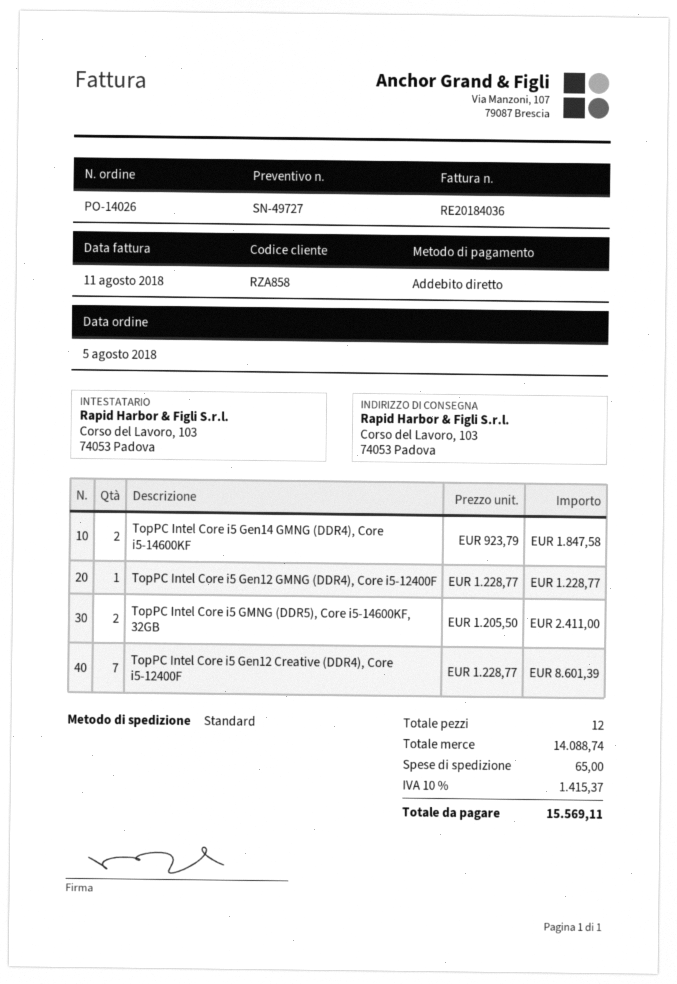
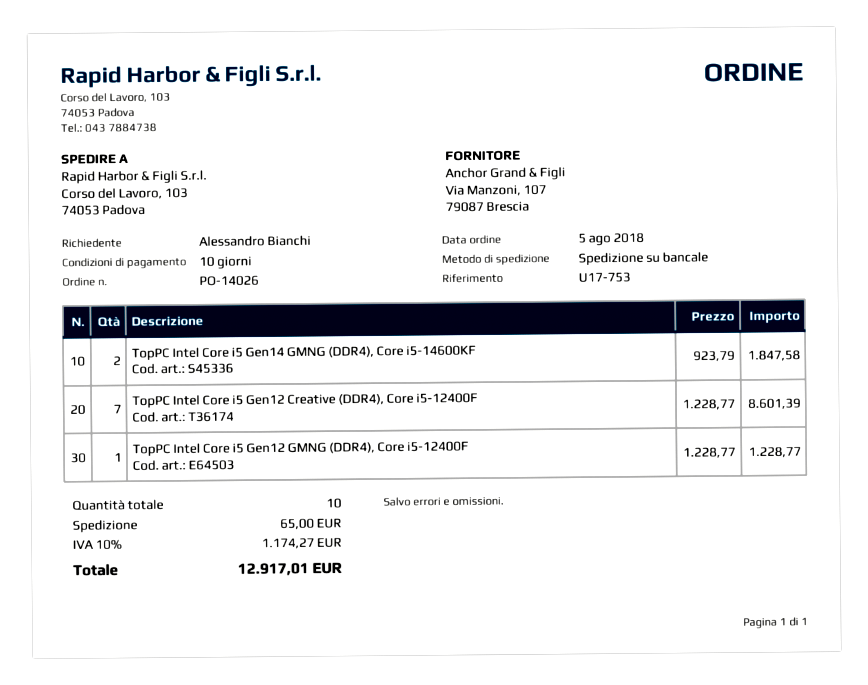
shipping method: standard -> pallet freight
TopPC Intel Core i5 GMNG (DDR5), Core i5-14600KF, 32GB: 2 x 1205.50 = 2411.00 -> none
total quantity: 12 -> 10
tax: 10% = 1415.37 -> 10% = 1174.27
total: 15569.11 -> 12917.01

